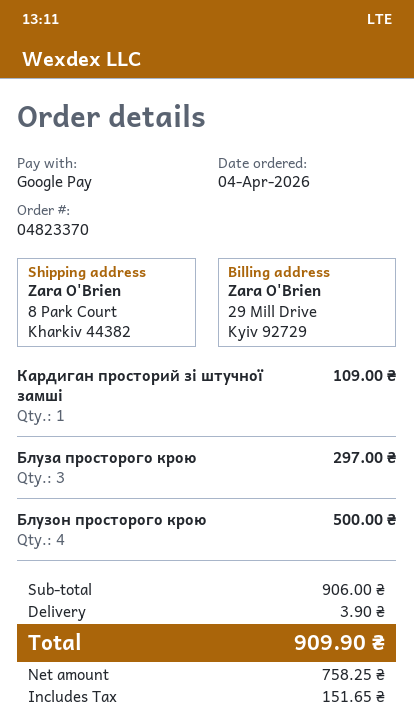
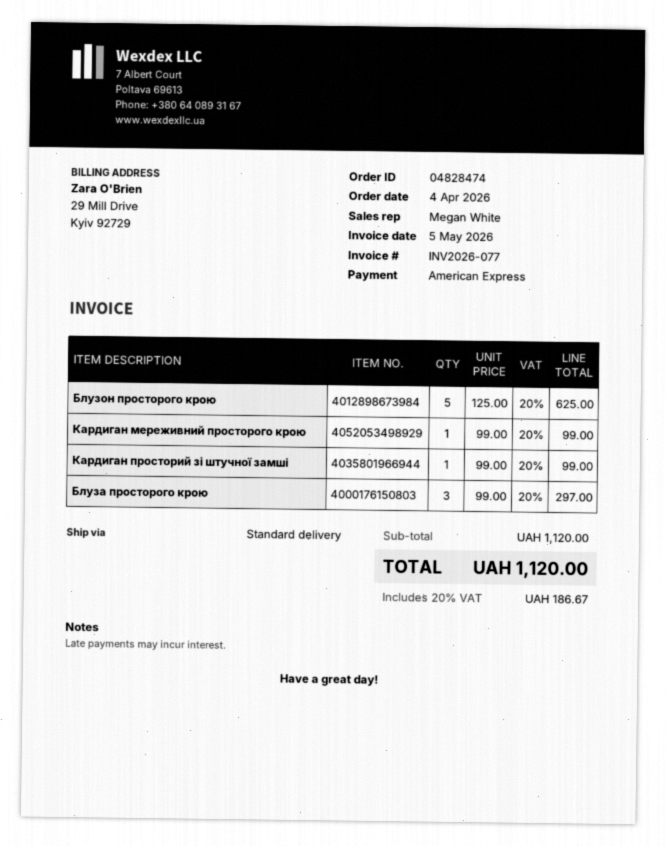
order number: 04823370 -> 04828474
payment method: Google Pay -> American Express
Кардиган просторий зі штучної замші: 1 for 109.00 -> 1 for 99.00
Блузон просторого крою: 4 for 500.00 -> 5 for 625.00
Кардиган мереживний просторого крою: none -> 1 for 99.00
subtotal: 906.00 -> 1120.00
shipping: 3.90 -> none
tax: 151.65 -> 186.67
total: 909.90 -> 1120.00

